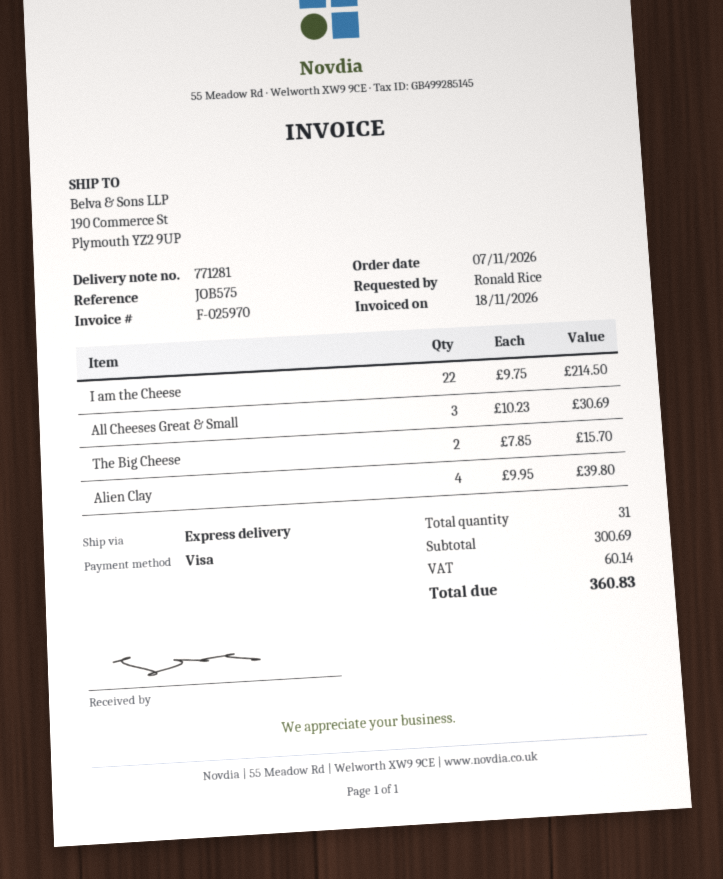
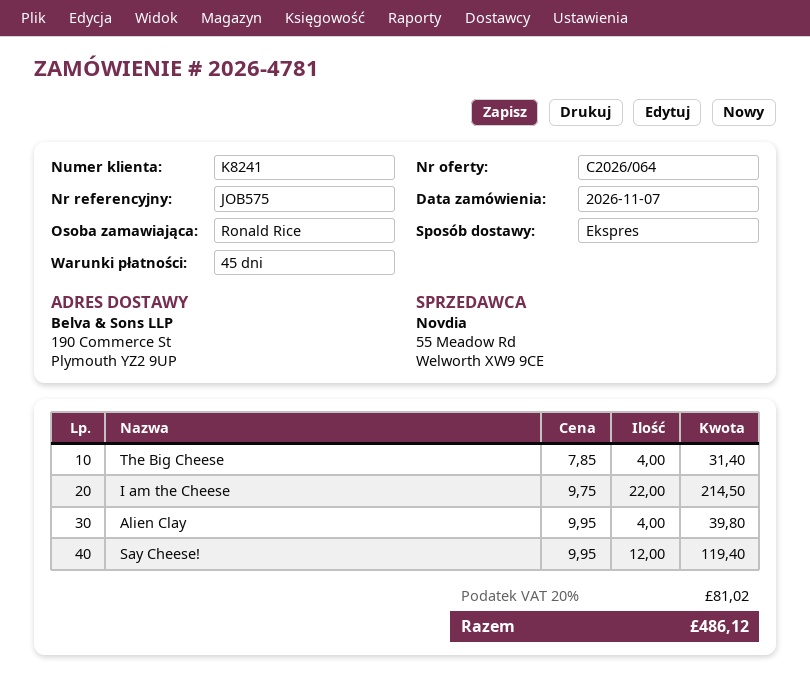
All Cheeses Great & Small: 3 x 10.23 = 30.69 -> none
The Big Cheese: 2 x 7.85 = 15.70 -> 4 x 7.85 = 31.40
Say Cheese!: none -> 12 x 9.95 = 119.40
tax: 60.14 -> 81.02
total: 360.83 -> 486.12

